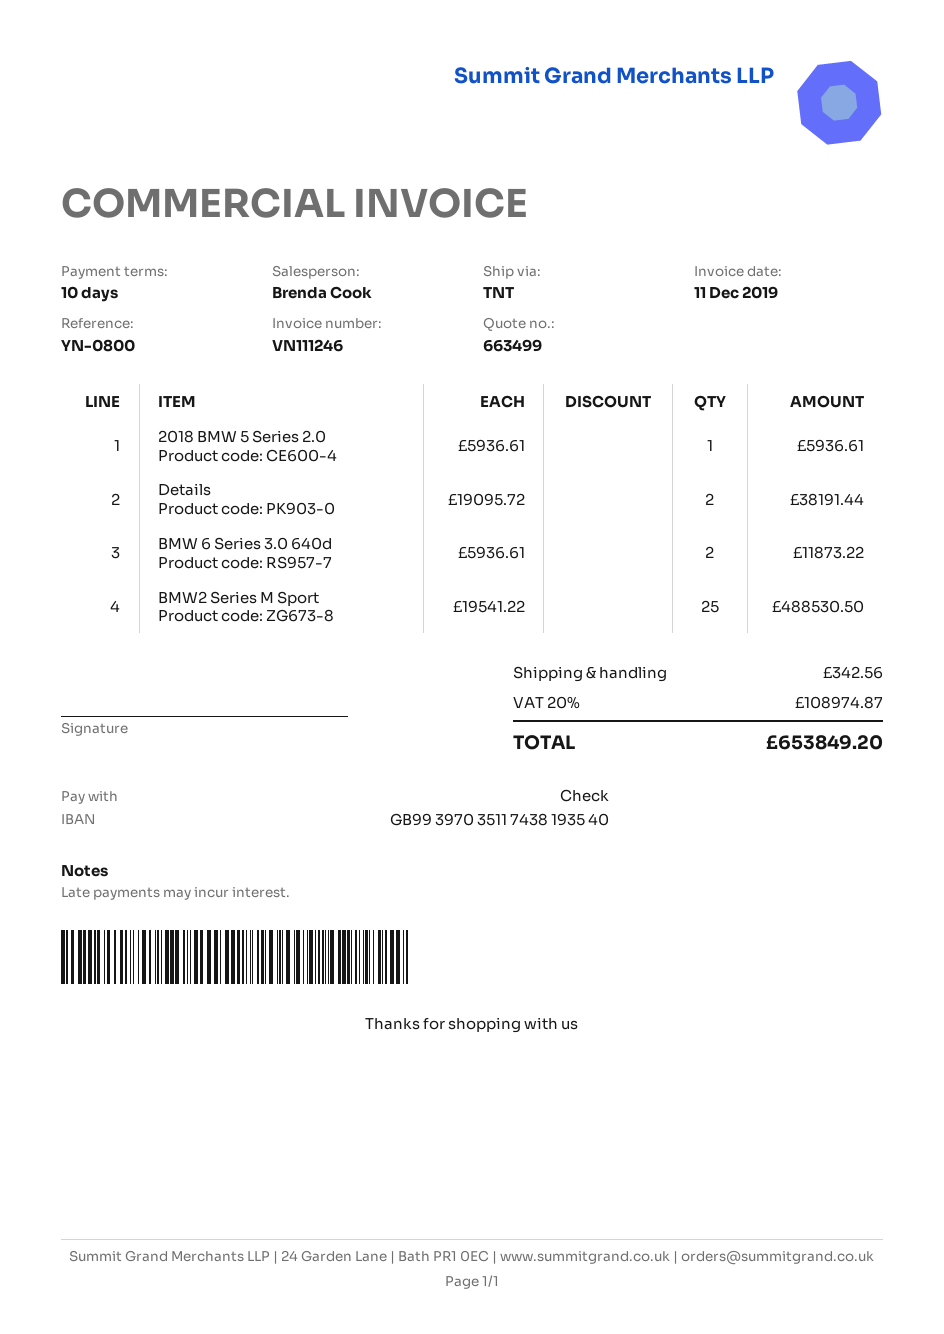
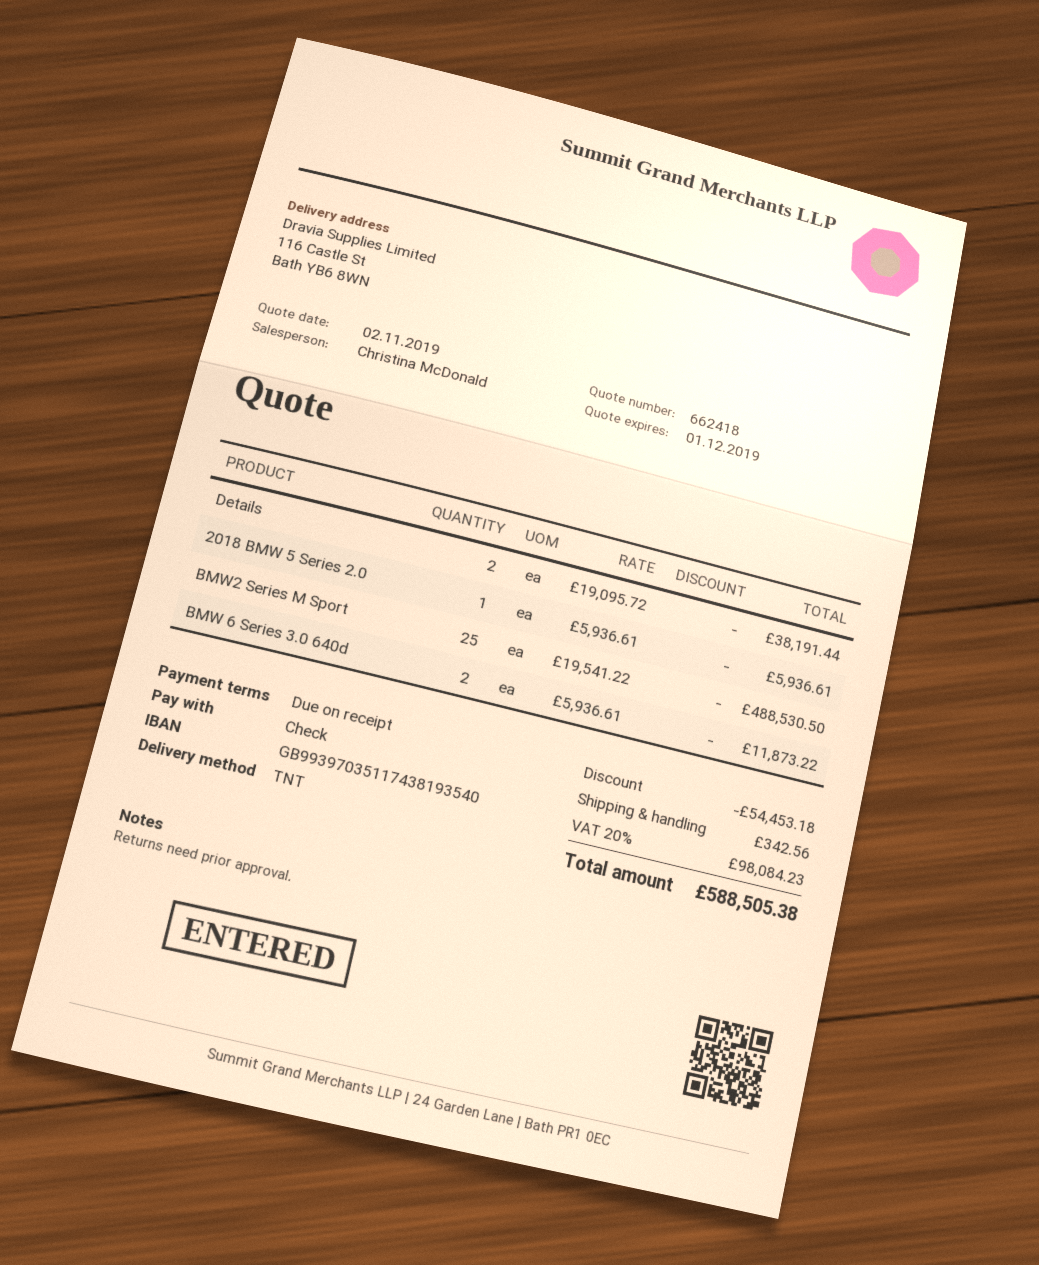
quote number: 663499 -> 662418
payment terms: 10 days -> on receipt
sales rep: Brenda Cook -> Christina McDonald
discount: none -> 54453.18
tax: 20% = 108974.87 -> 20% = 98084.23
total: 653849.20 -> 588505.38

